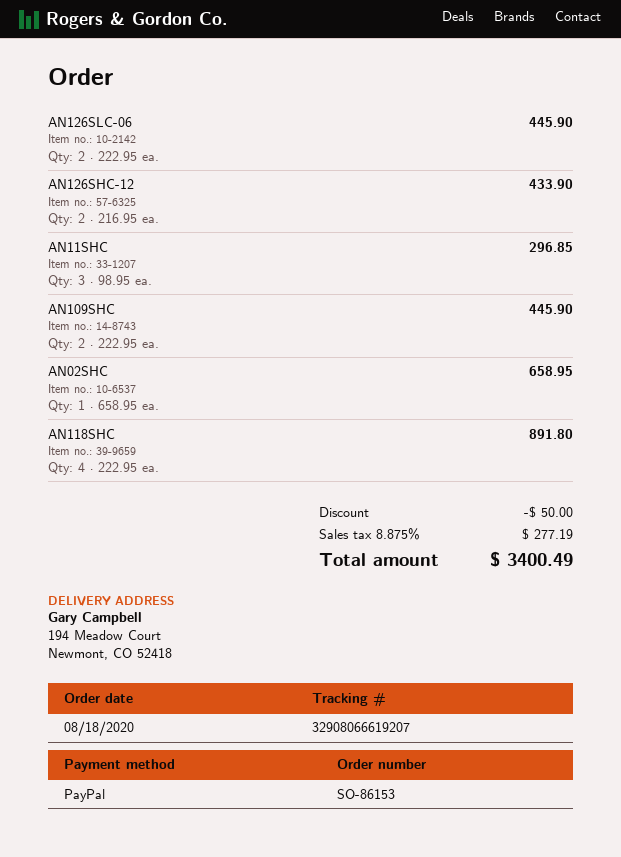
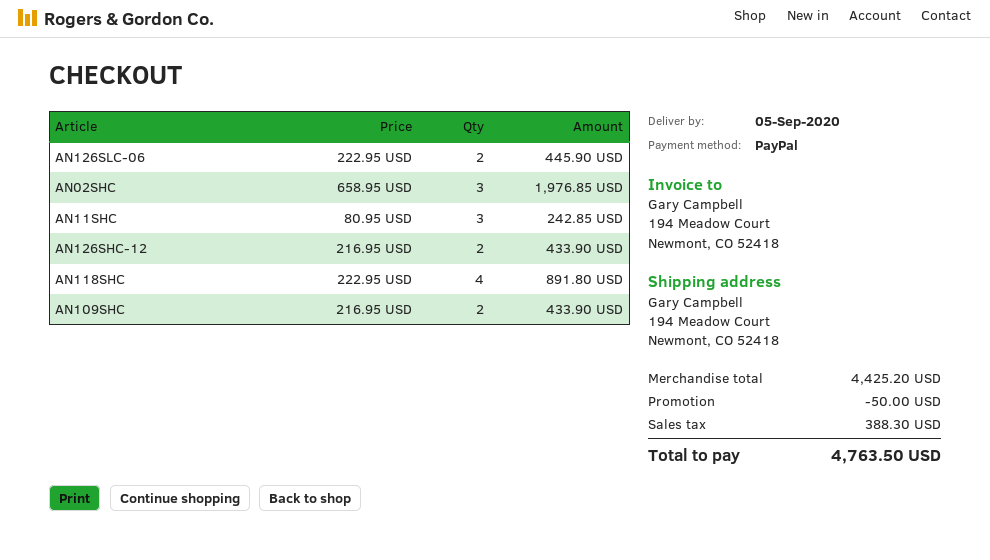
AN11SHC: 3 x 98.95 = 296.85 -> 3 x 80.95 = 242.85
AN109SHC: 2 x 222.95 = 445.90 -> 2 x 216.95 = 433.90
AN02SHC: 1 x 658.95 = 658.95 -> 3 x 658.95 = 1976.85
tax: 277.19 -> 388.30
total: 3400.49 -> 4763.50

